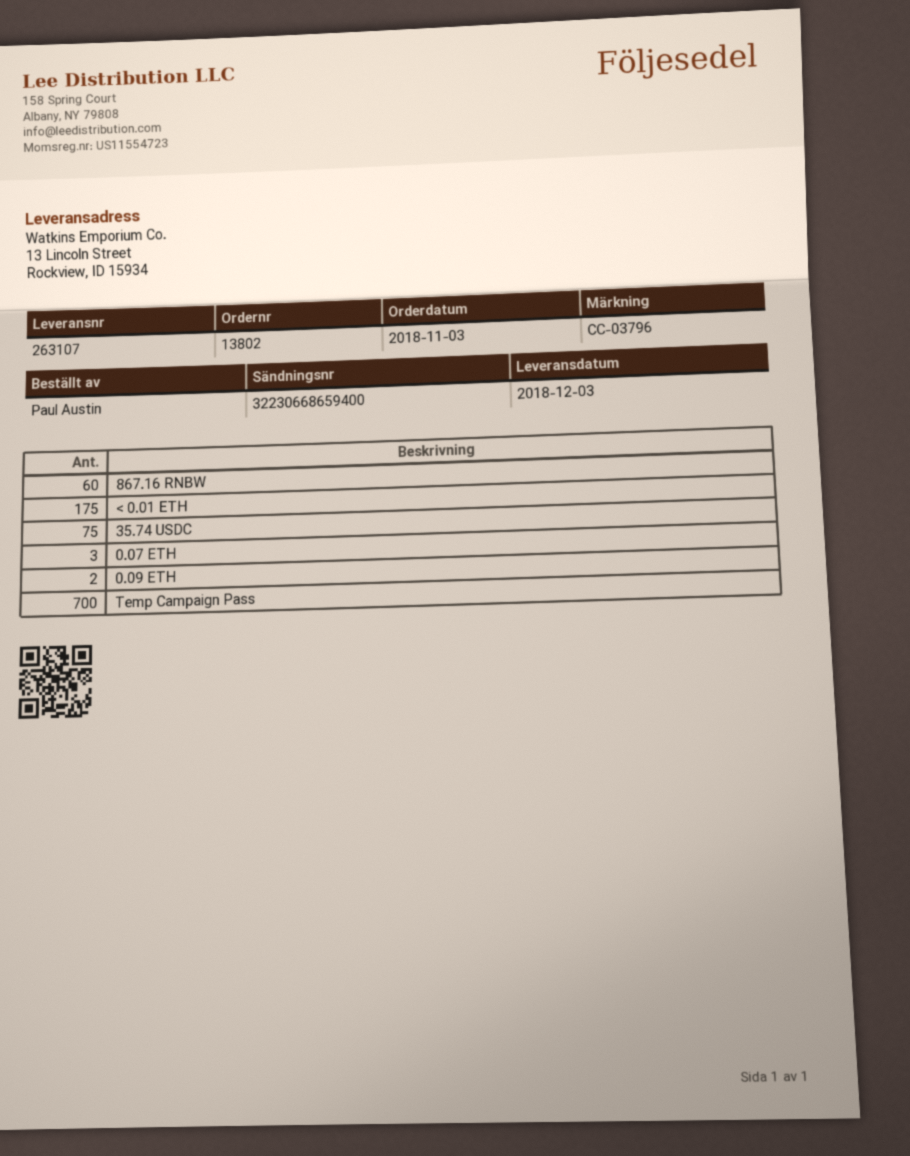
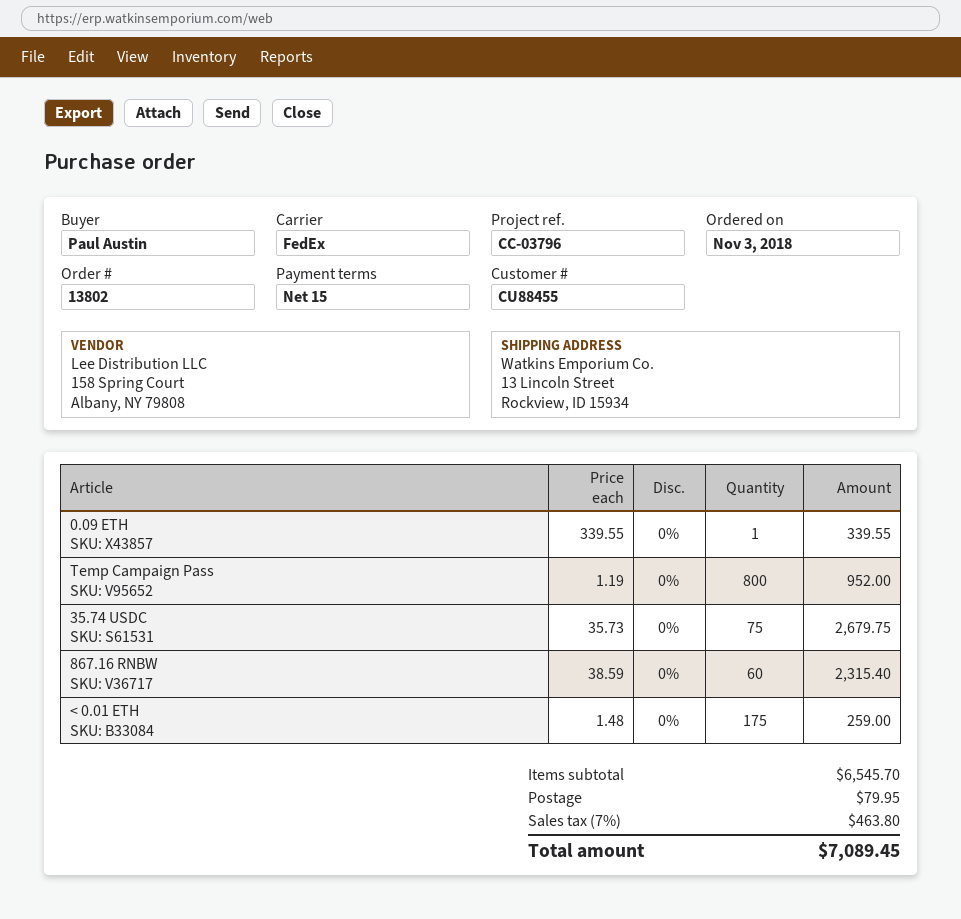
0.07 ETH: 3 -> none
0.09 ETH: 2 -> 1
Temp Campaign Pass: 700 -> 800

